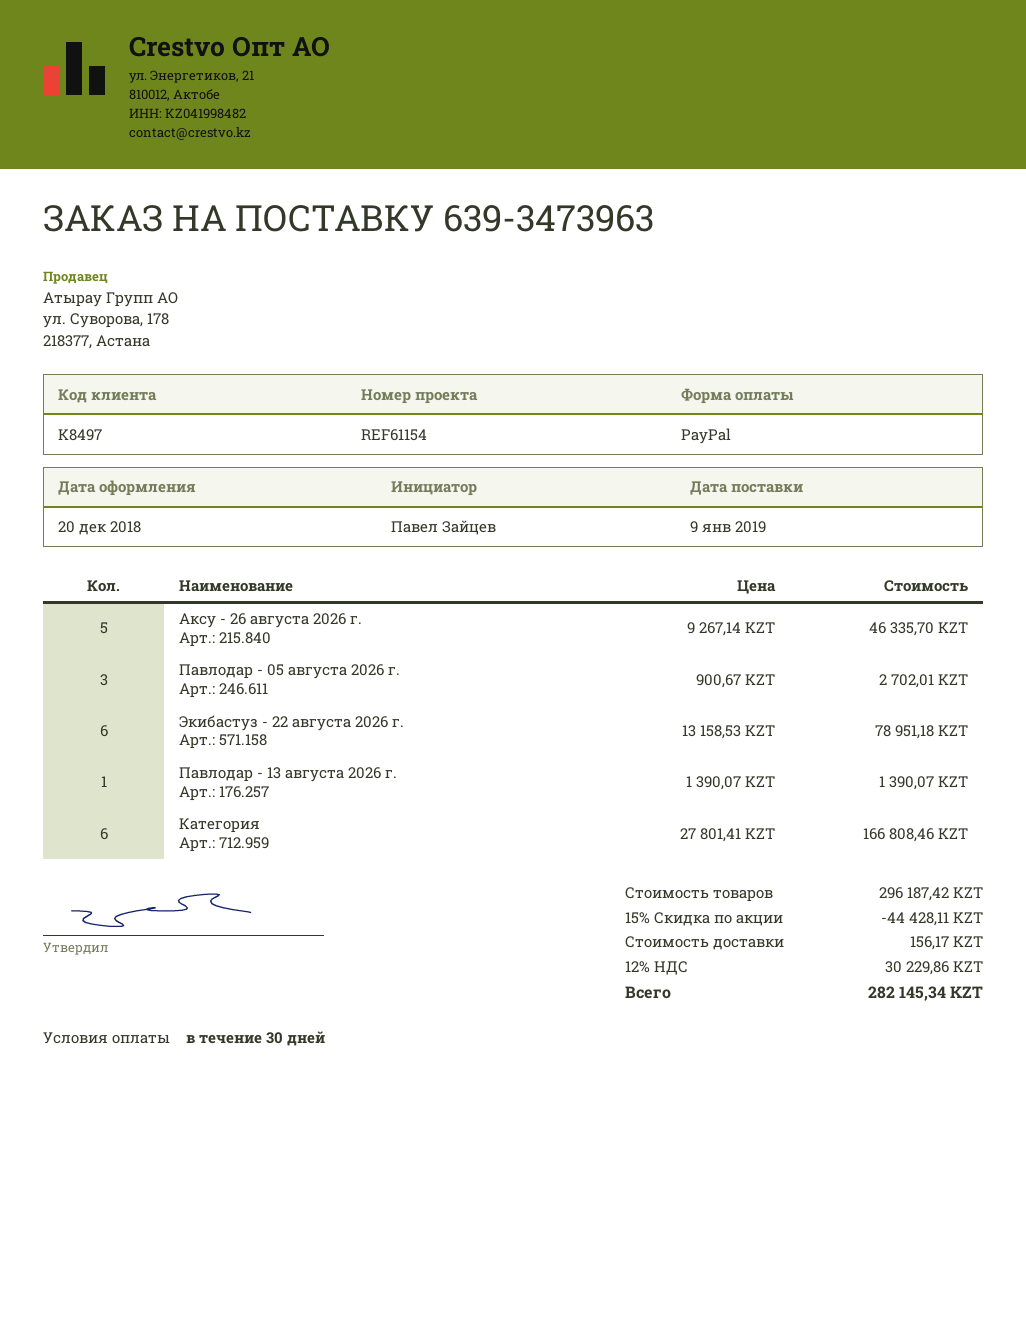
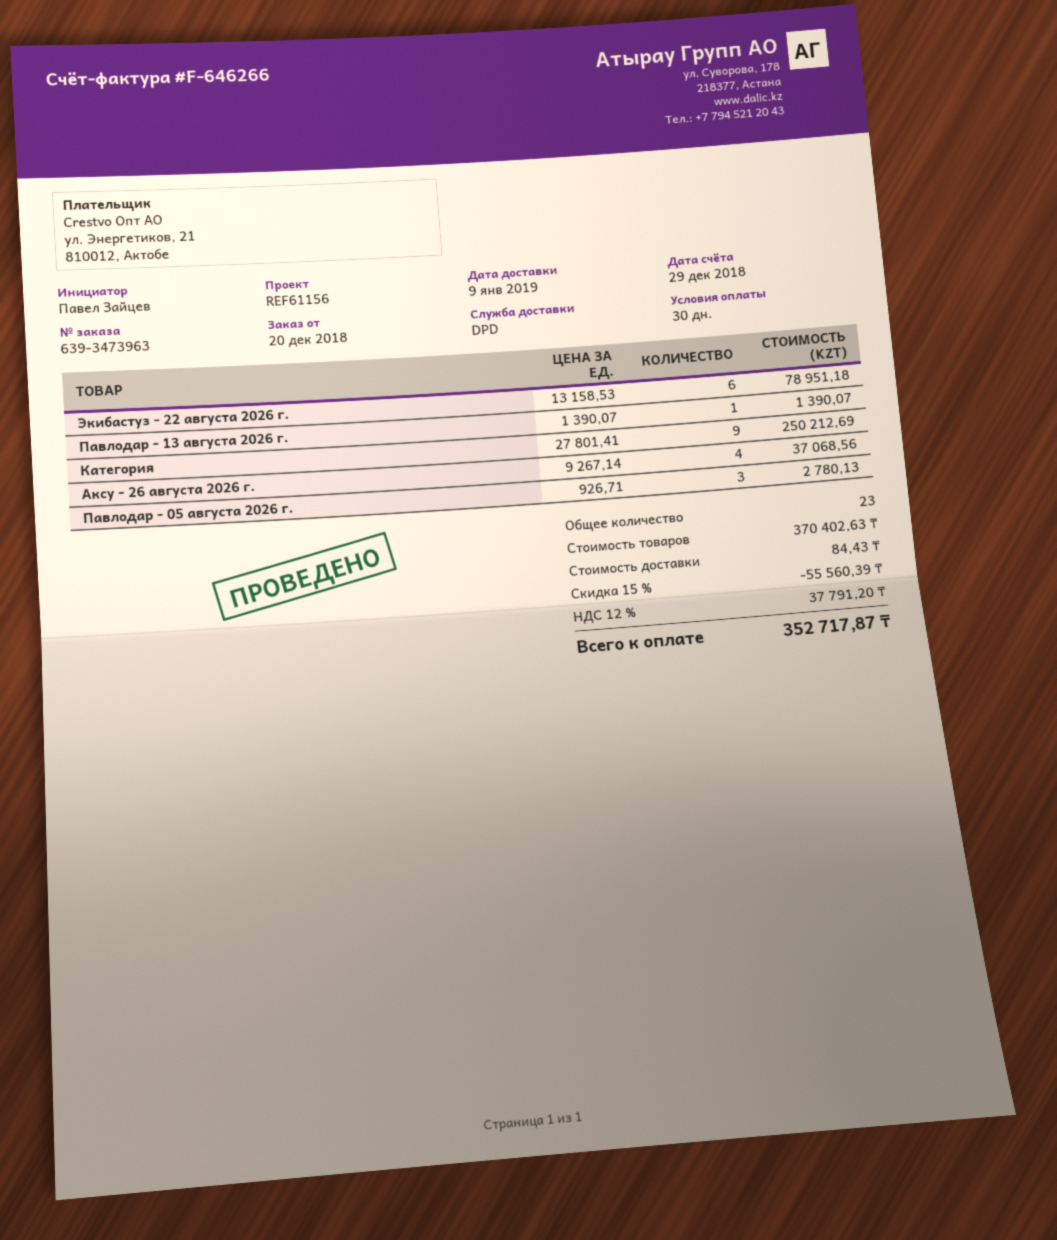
reference: REF61154 -> REF61156
Аксу - 26 августа 2026 г.: 5 x 9267.14 = 46335.70 -> 4 x 9267.14 = 37068.56
Павлодар - 05 августа 2026 г.: 3 x 900.67 = 2702.01 -> 3 x 926.71 = 2780.13
Категория: 6 x 27801.41 = 166808.46 -> 9 x 27801.41 = 250212.69
subtotal: 296187.42 -> 370402.63
discount: 15% = 44428.11 -> 15% = 55560.39
shipping: 156.17 -> 84.43
tax: 12% = 30229.86 -> 12% = 37791.20
total: 282145.34 -> 352717.87

